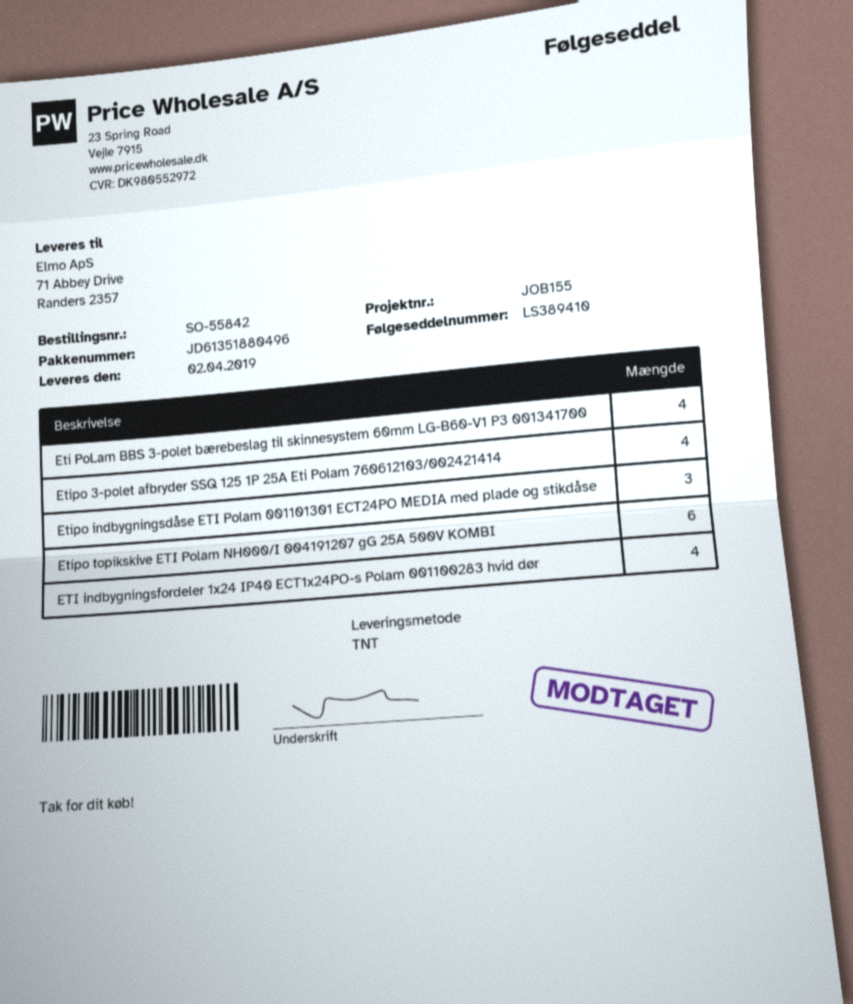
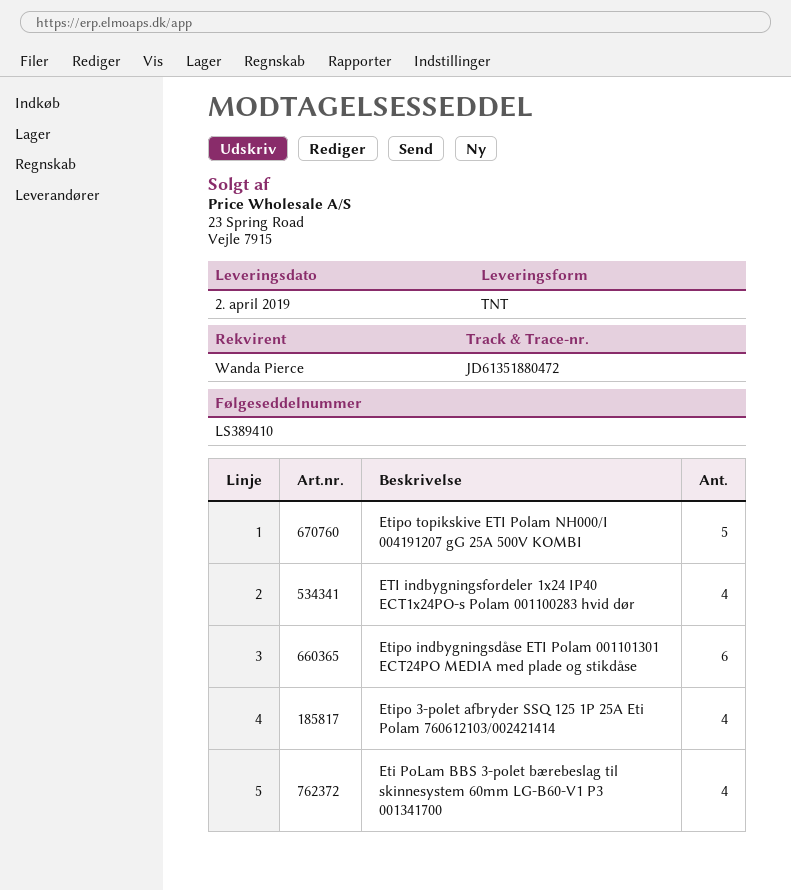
tracking number: JD61351880496 -> JD61351880472
Etipo indbygningsdåse ETI Polam 001101301 ECT24PO MEDIA med plade og stikdåse: 3 -> 6
Etipo topikskive ETI Polam NH000/I 004191207 gG 25A 500V KOMBI: 6 -> 5

